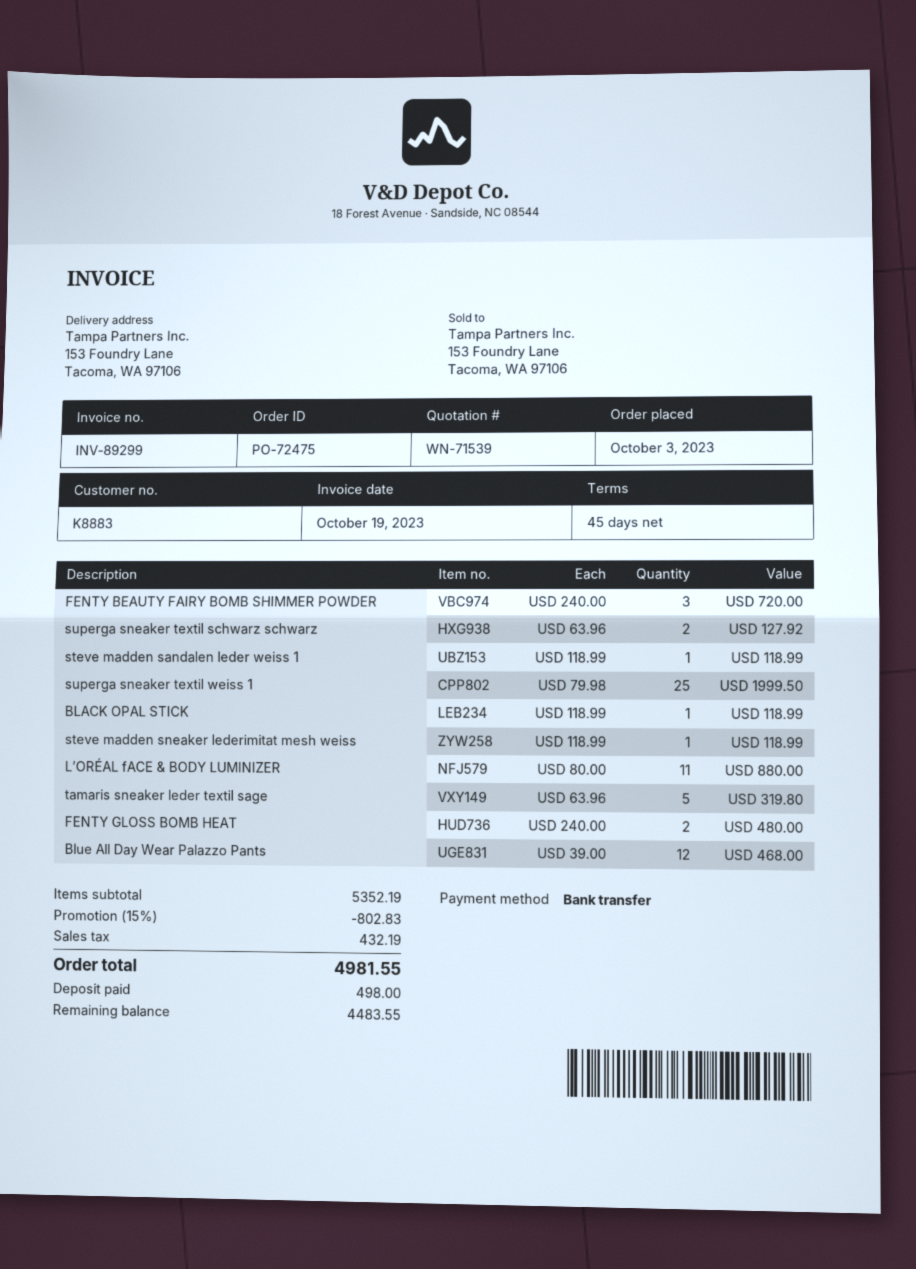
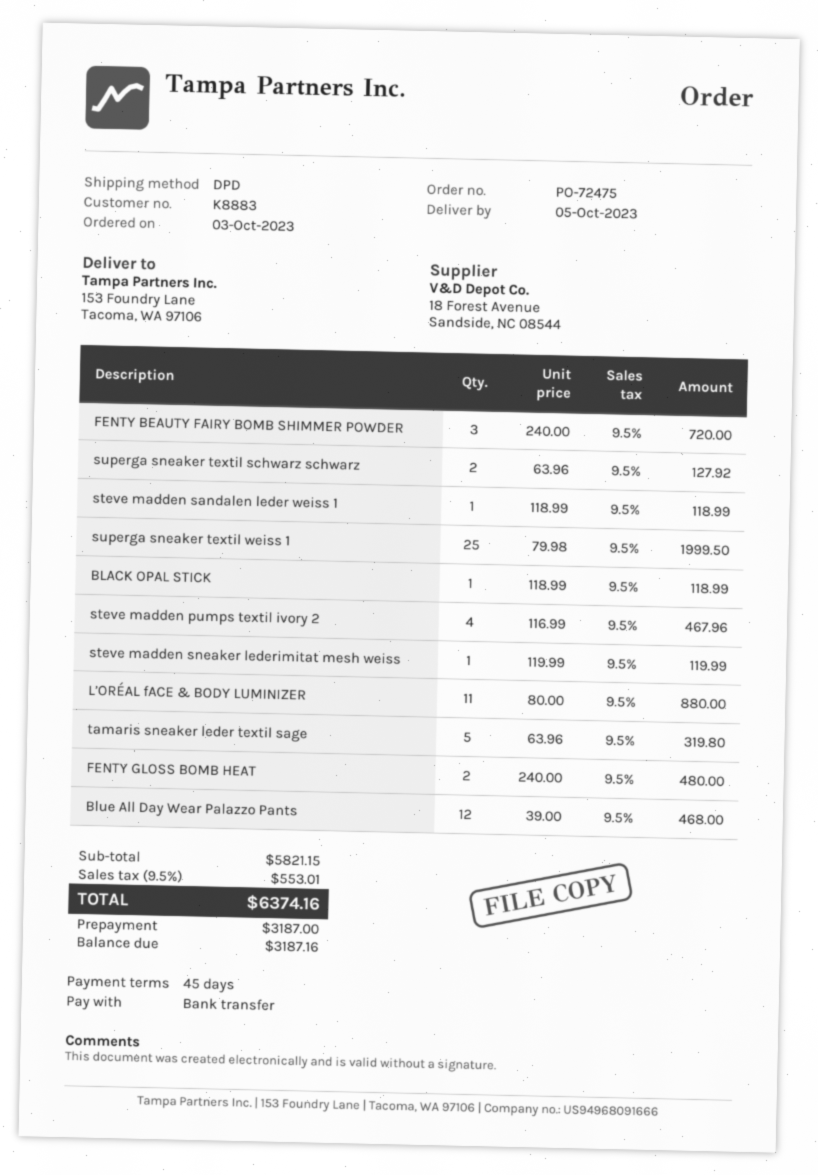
steve madden sneaker lederimitat mesh weiss: 1 x 118.99 = 118.99 -> 1 x 119.99 = 119.99
steve madden pumps textil ivory 2: none -> 4 x 116.99 = 467.96
subtotal: 5352.19 -> 5821.15
discount: 15% = 802.83 -> none
tax: 432.19 -> 553.01
total: 4981.55 -> 6374.16
deposit: 498.00 -> 3187.00
balance: 4483.55 -> 3187.16

